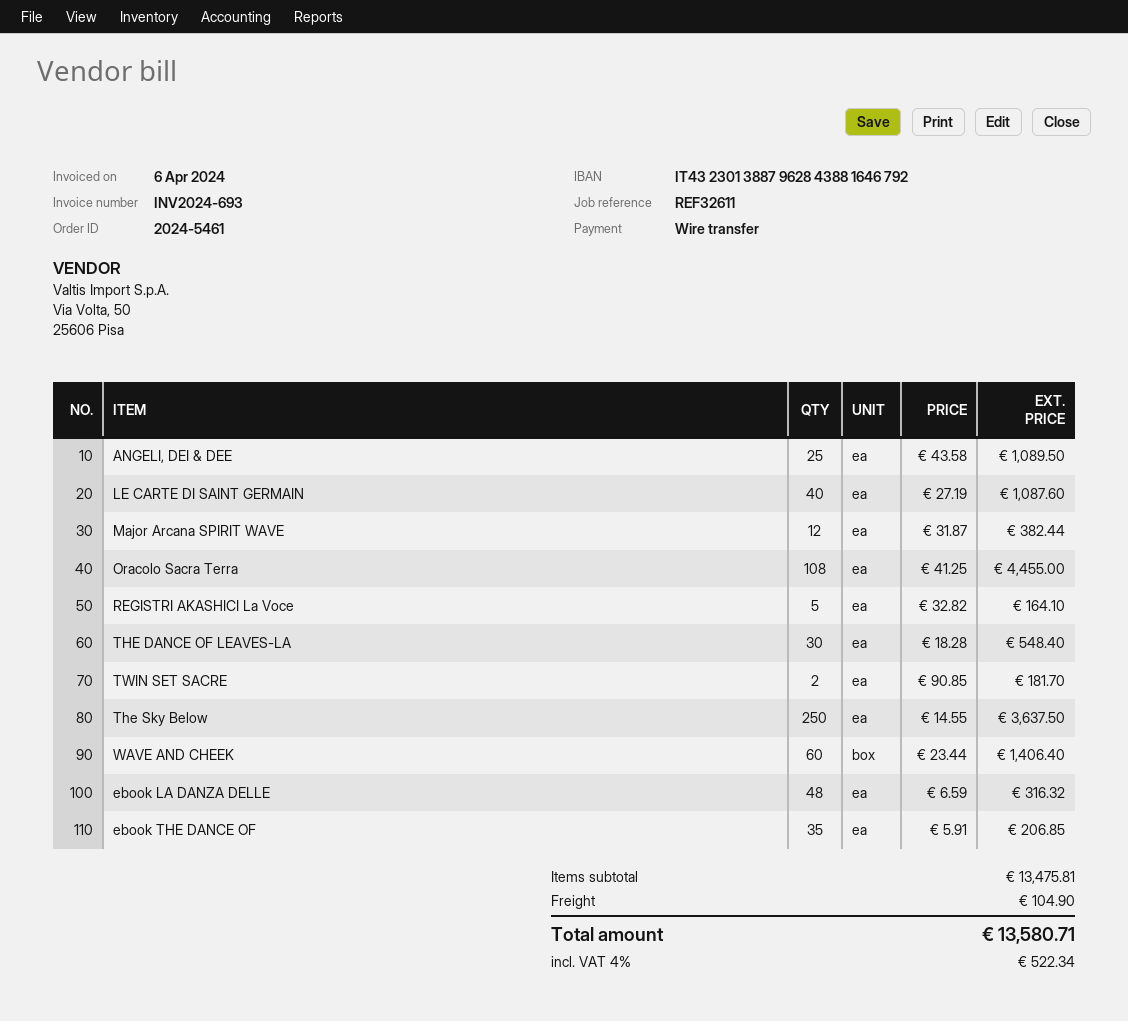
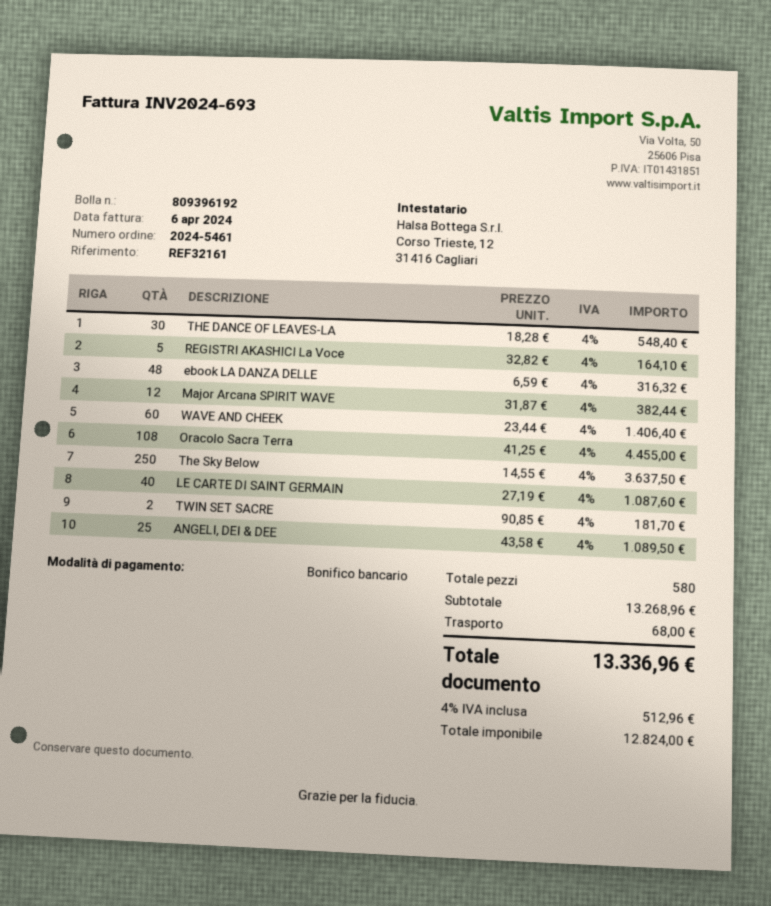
reference: REF32611 -> REF32161
ebook THE DANCE OF: 35 x 5.91 = 206.85 -> none
subtotal: 13475.81 -> 13268.96
shipping: 104.90 -> 68.00
tax: 4% = 522.34 -> 4% = 512.96
total: 13580.71 -> 13336.96

